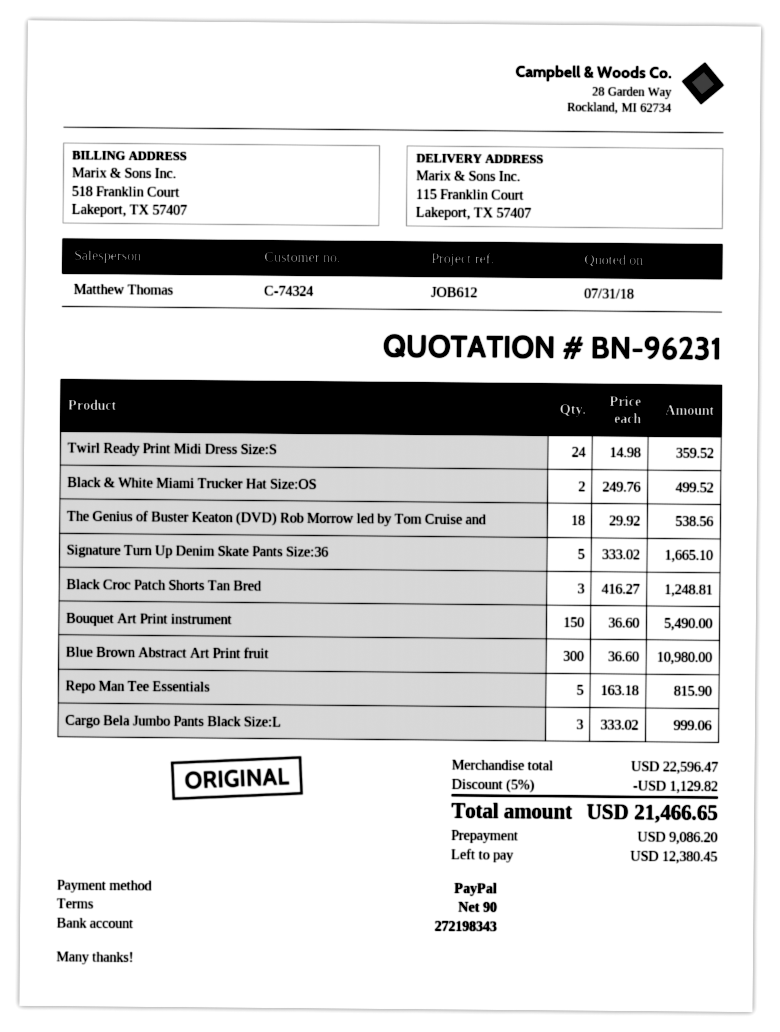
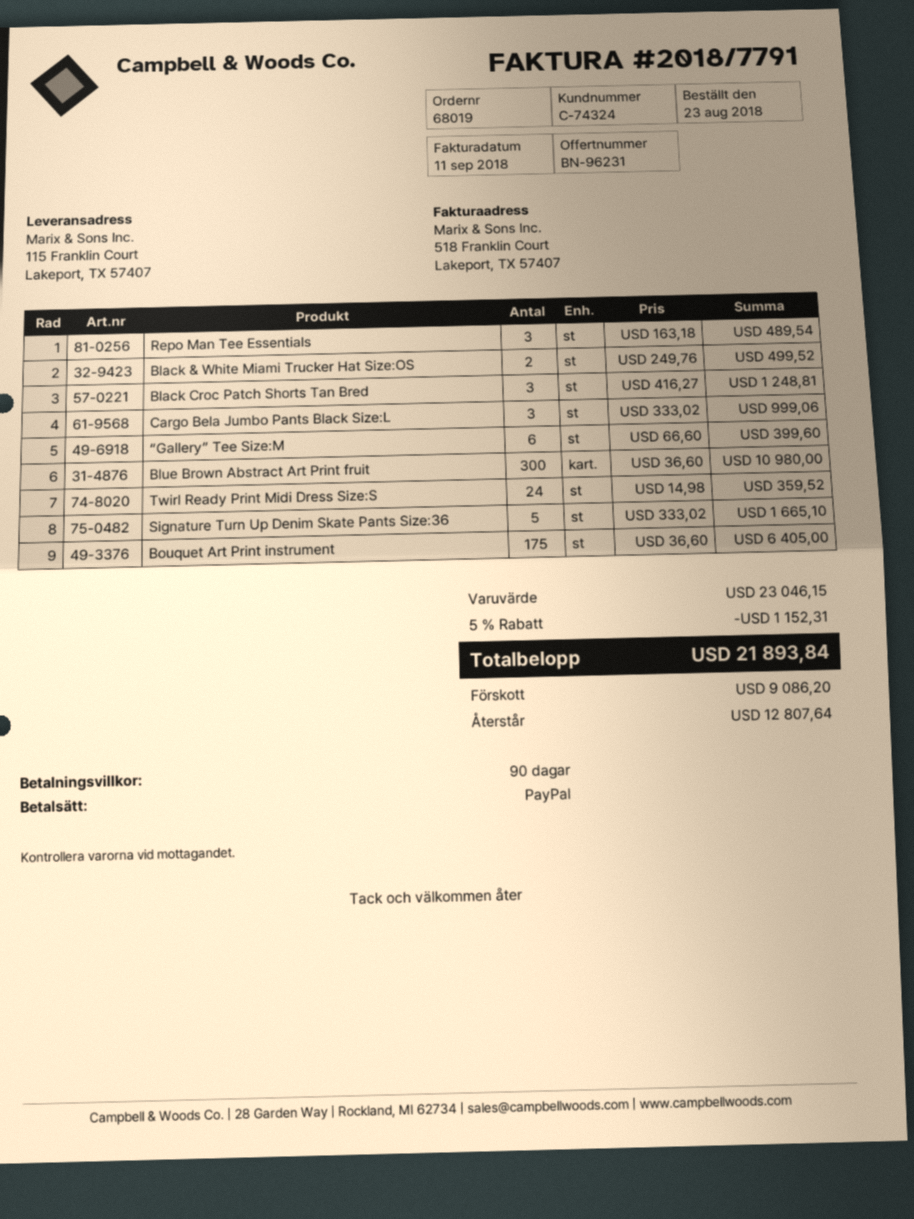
The Genius of Buster Keaton (DVD) Rob Morrow led by Tom Cruise and: 18 x 29.92 = 538.56 -> none
Bouquet Art Print instrument: 150 x 36.60 = 5490.00 -> 175 x 36.60 = 6405.00
Repo Man Tee Essentials: 5 x 163.18 = 815.90 -> 3 x 163.18 = 489.54
“Gallery” Tee Size:M: none -> 6 x 66.60 = 399.60
subtotal: 22596.47 -> 23046.15
discount: 5% = 1129.82 -> 5% = 1152.31
total: 21466.65 -> 21893.84
balance: 12380.45 -> 12807.64

